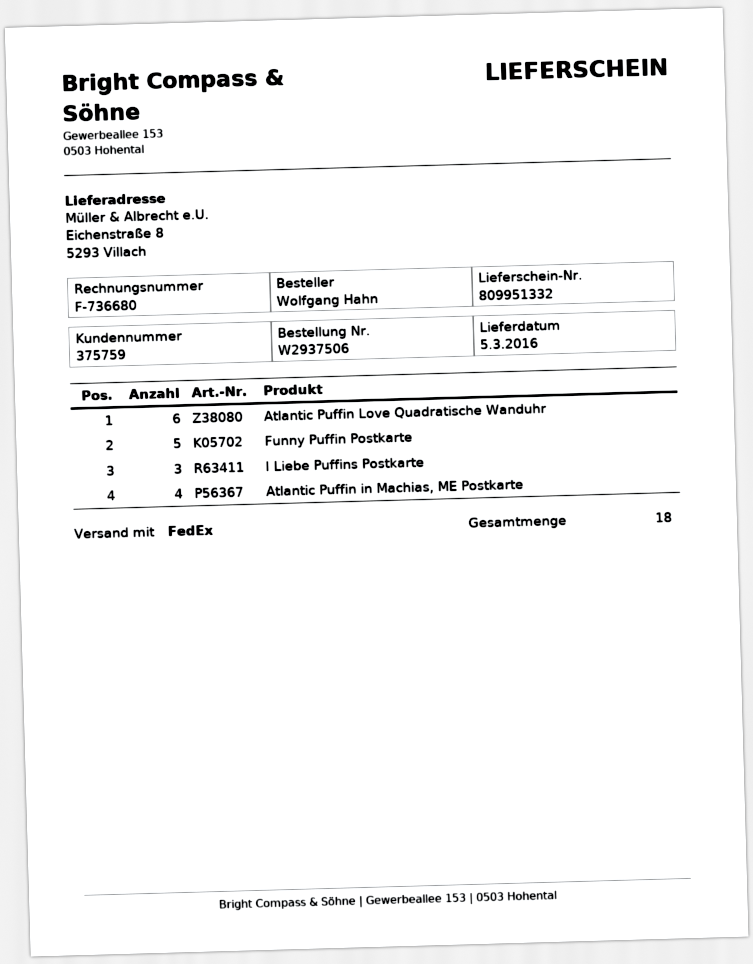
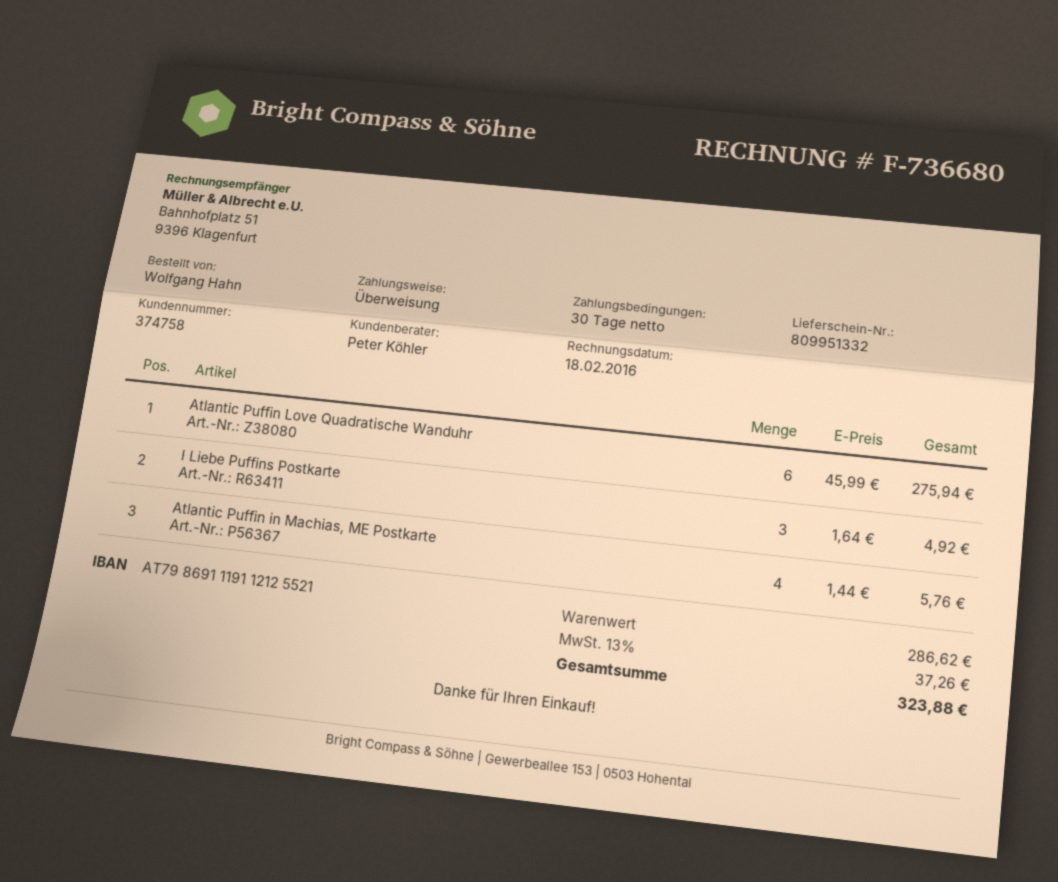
customer number: 375759 -> 374758
Funny Puffin Postkarte: 5 -> none

